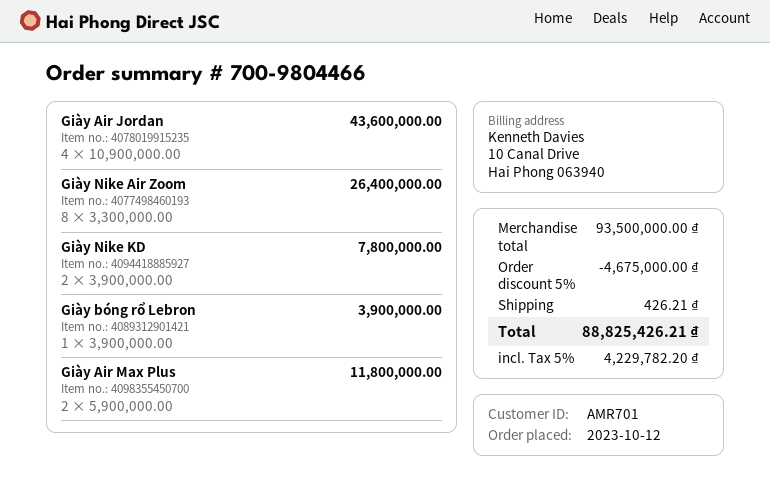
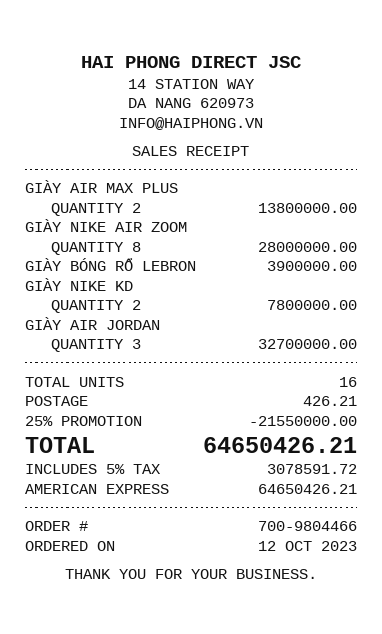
Giày Air Jordan: 4 for 43600000.00 -> 3 for 32700000.00
Giày Nike Air Zoom: 8 for 26400000.00 -> 8 for 28000000.00
Giày Air Max Plus: 2 for 11800000.00 -> 2 for 13800000.00
discount: 5% = 4675000.00 -> 25% = 21550000.00
tax: 5% = 4229782.20 -> 5% = 3078591.72
total: 88825426.21 -> 64650426.21

